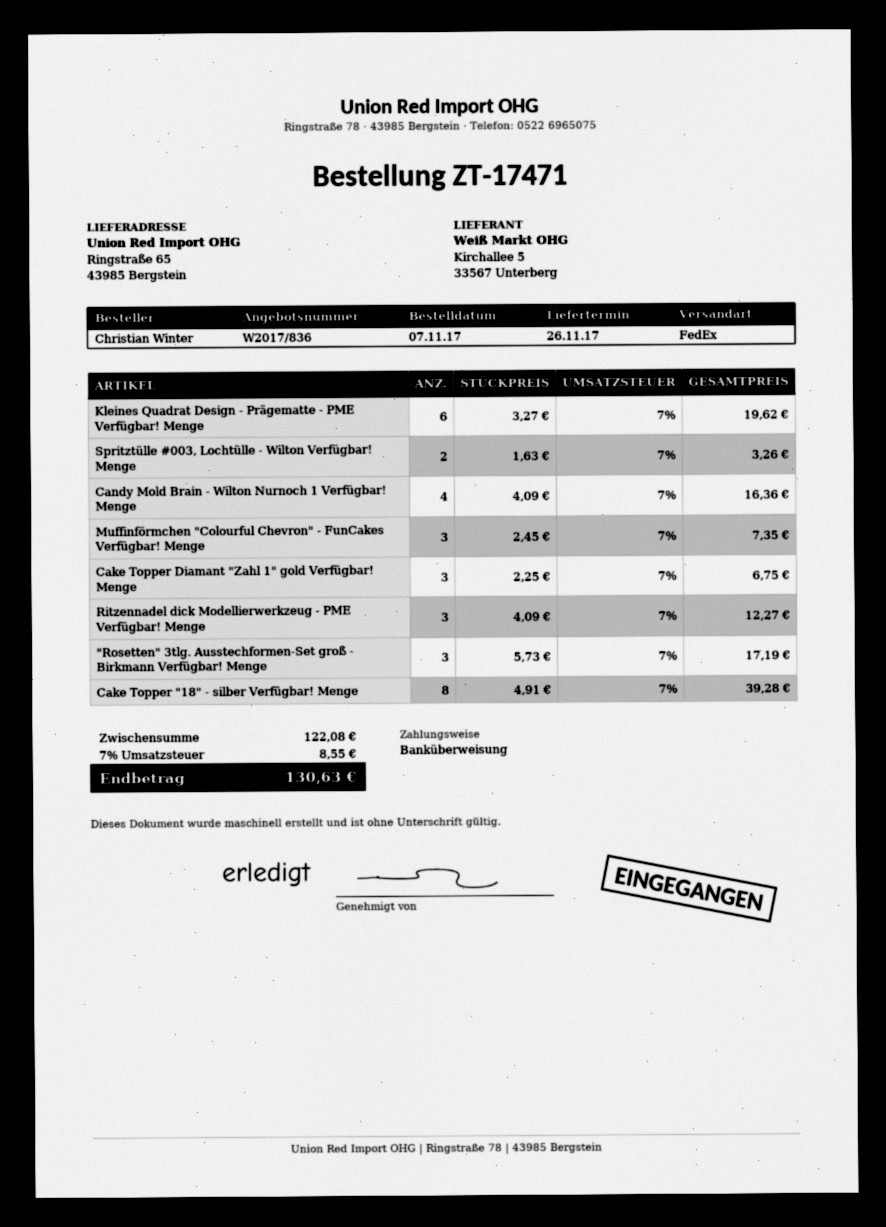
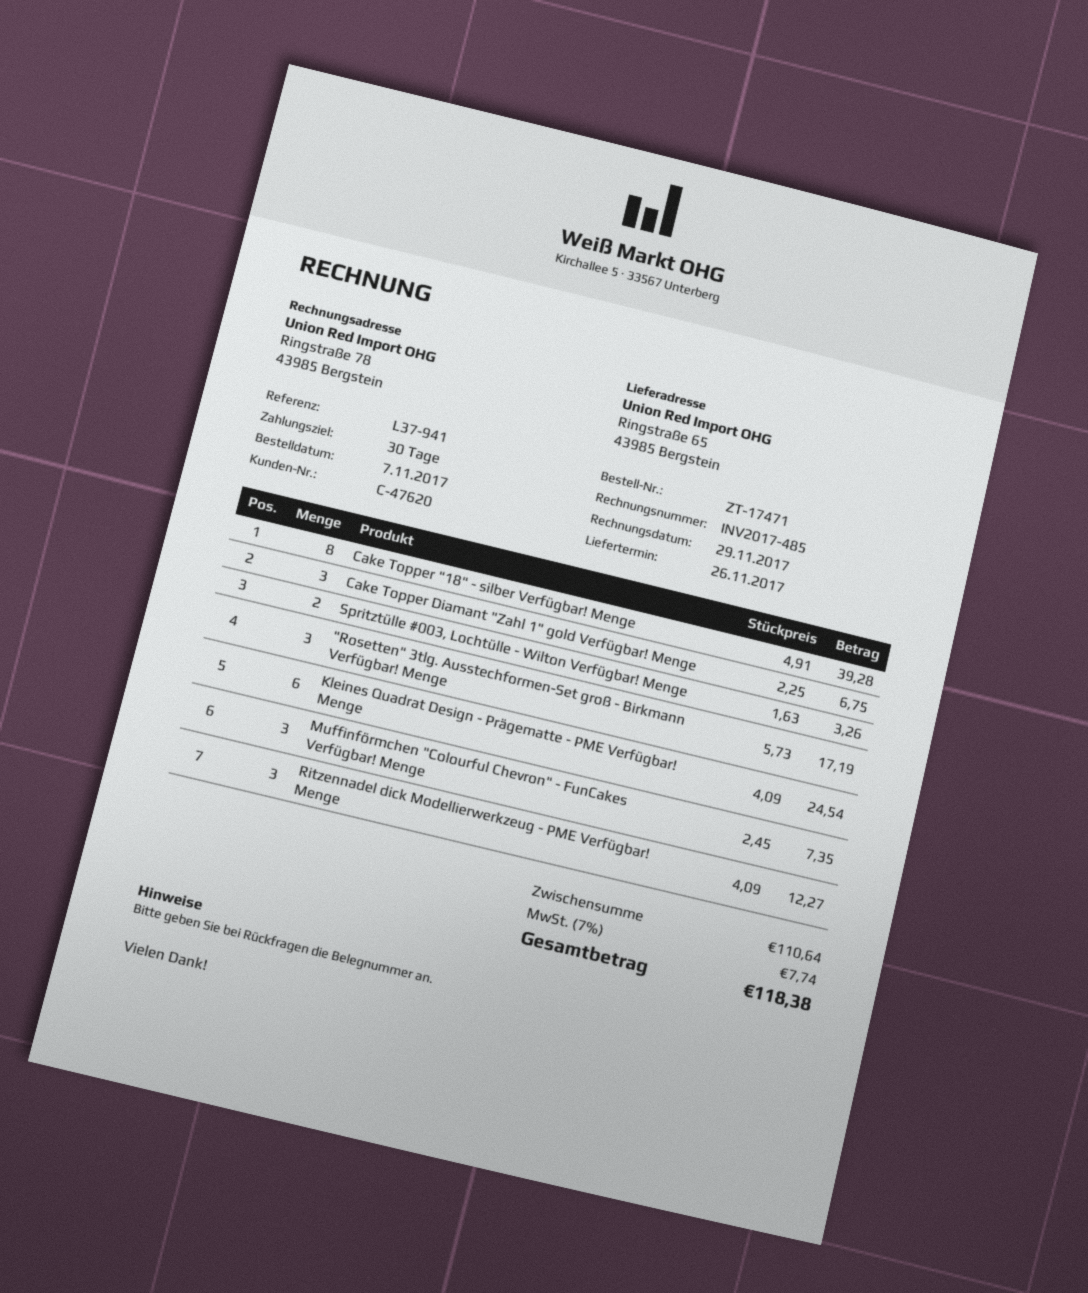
Kleines Quadrat Design - Prägematte - PME Verfügbar! Menge: 6 x 3.27 = 19.62 -> 6 x 4.09 = 24.54
Candy Mold Brain - Wilton Nurnoch 1 Verfügbar! Menge: 4 x 4.09 = 16.36 -> none
subtotal: 122.08 -> 110.64
tax: 7% = 8.55 -> 7% = 7.74
total: 130.63 -> 118.38

